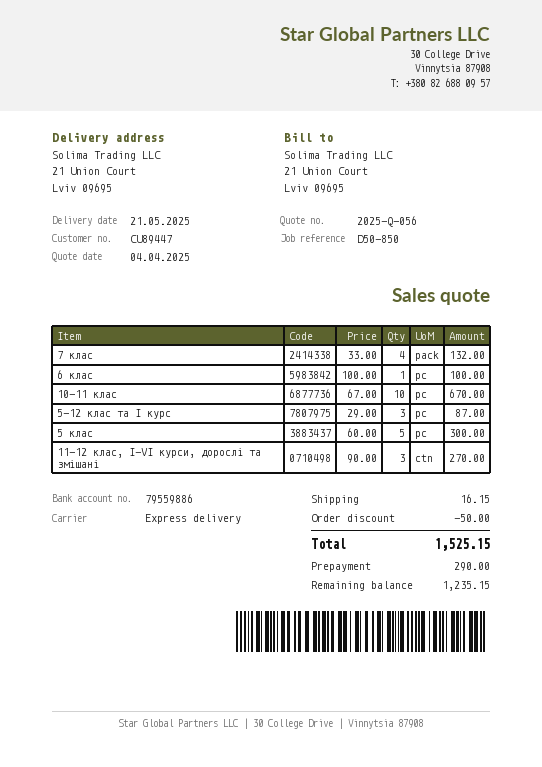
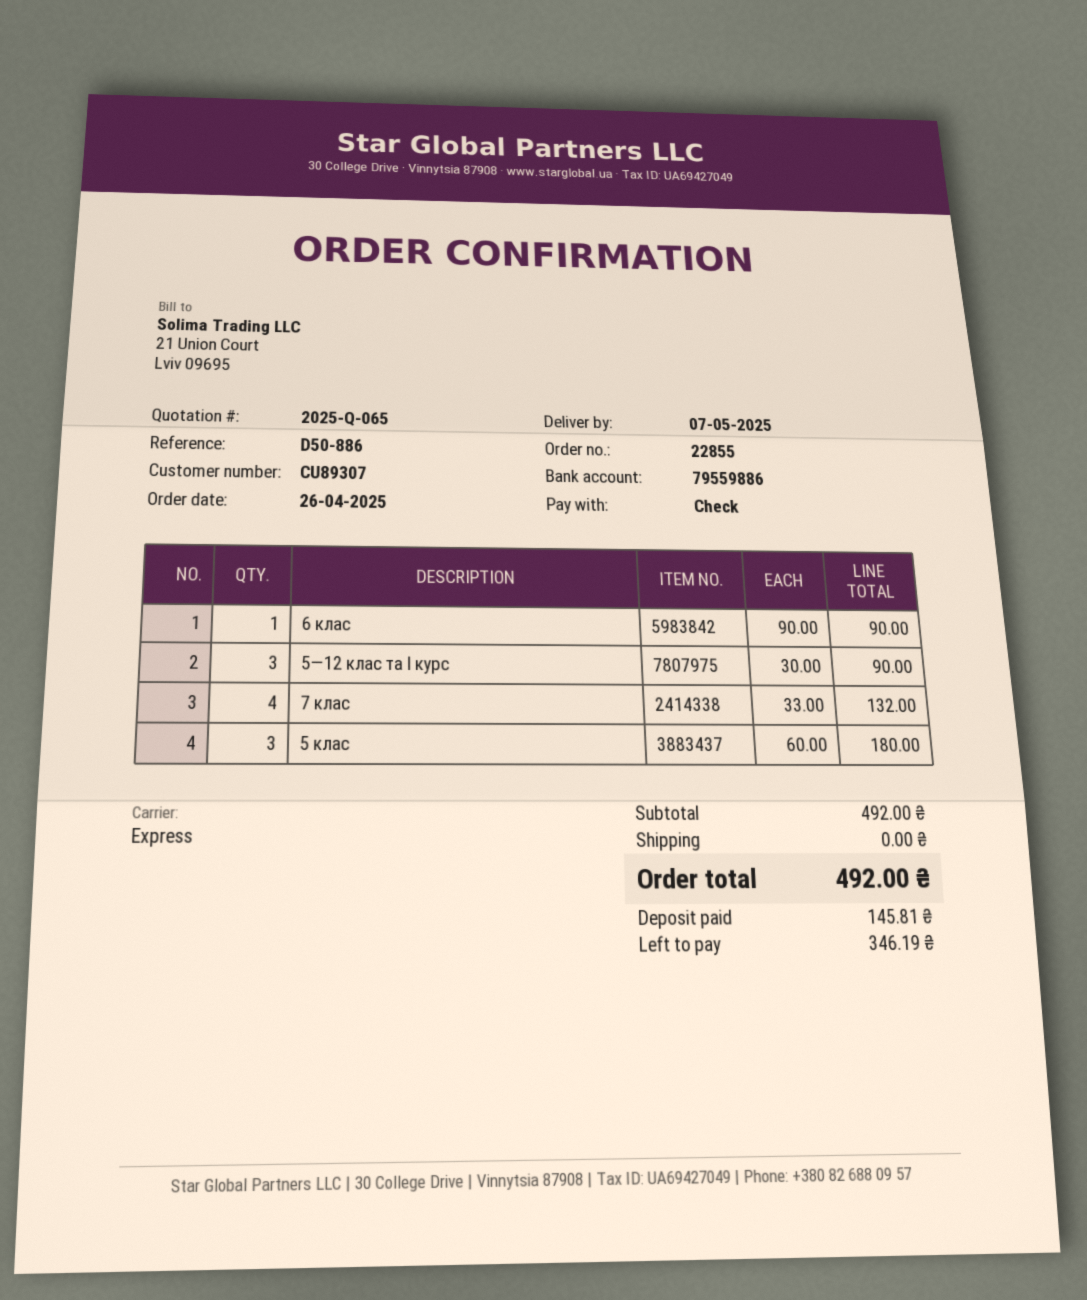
quote number: 2025-Q-056 -> 2025-Q-065
delivery date: 2025-05-21 -> 2025-05-07
customer number: CU89447 -> CU89307
reference: D50-850 -> D50-886
6 клас: 1 x 100.00 = 100.00 -> 1 x 90.00 = 90.00
10—11 клас: 10 x 67.00 = 670.00 -> none
5—12 клас та I курс: 3 x 29.00 = 87.00 -> 3 x 30.00 = 90.00
5 клас: 5 x 60.00 = 300.00 -> 3 x 60.00 = 180.00
11—12 клас, I—VI курси, дорослі та змішані: 3 x 90.00 = 270.00 -> none
discount: 50.00 -> none
shipping: 16.15 -> 0.00
total: 1525.15 -> 492.00
deposit: 290.00 -> 145.81
balance: 1235.15 -> 346.19

